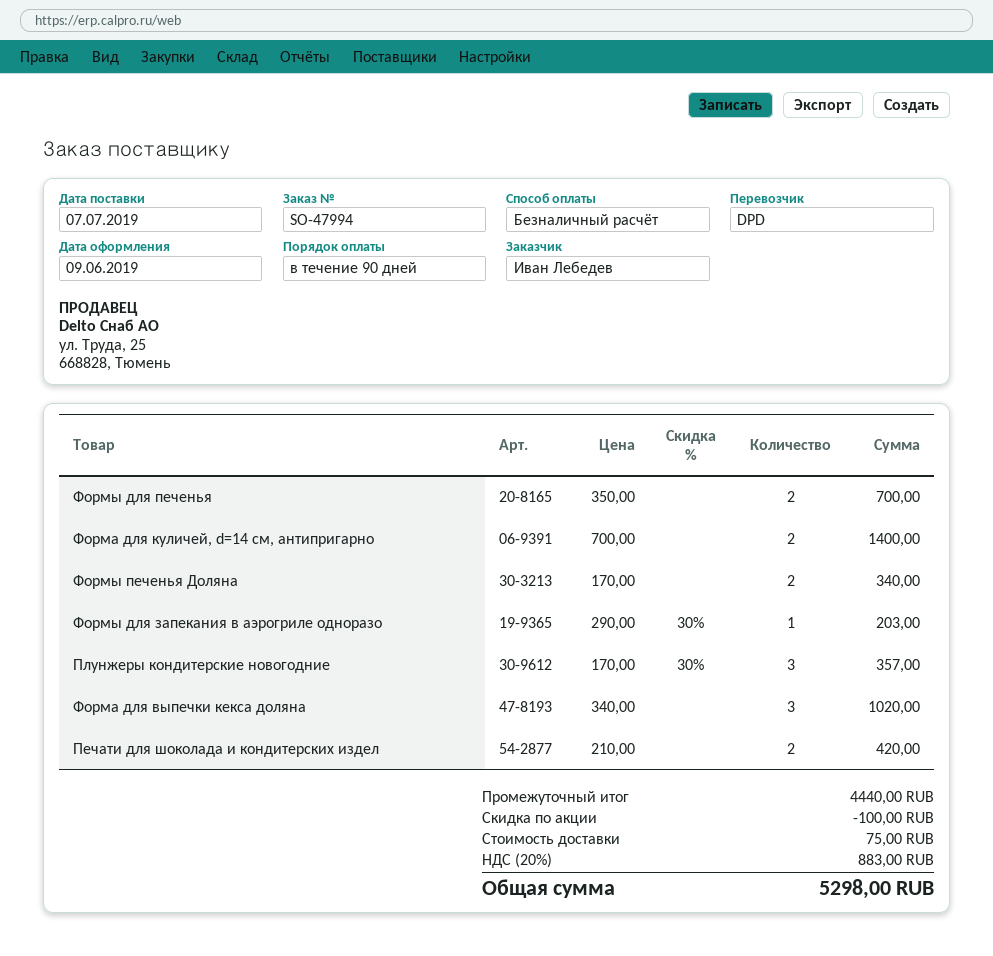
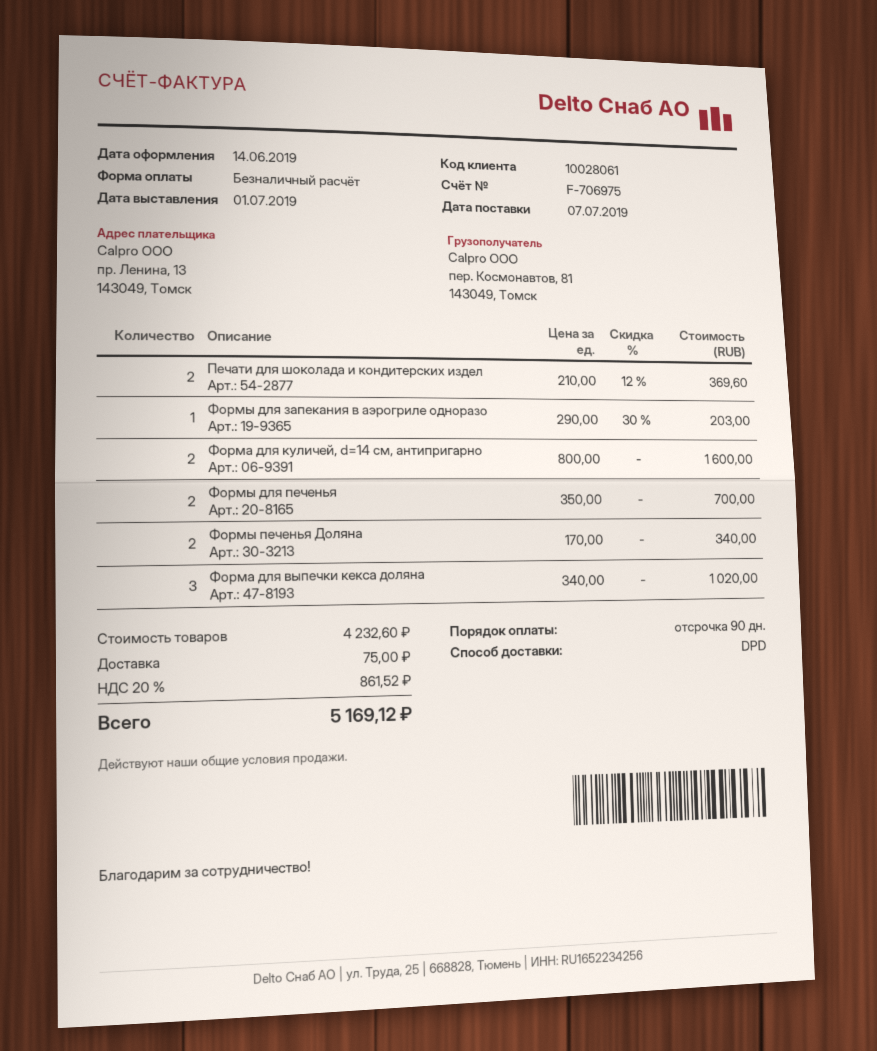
order date: 2019-06-09 -> 2019-06-14
Форма для куличей, d=14 см, антипригарно: 2 x 700.00 = 1400.00 -> 2 x 800.00 = 1600.00
Плунжеры кондитерские новогодние: 3 x 170.00 - 30% = 357.00 -> none
Печати для шоколада и кондитерских издел: 2 x 210.00 = 420.00 -> 2 x 210.00 - 12% = 369.60
subtotal: 4440.00 -> 4232.60
discount: 100.00 -> none
tax: 20% = 883.00 -> 20% = 861.52
total: 5298.00 -> 5169.12

